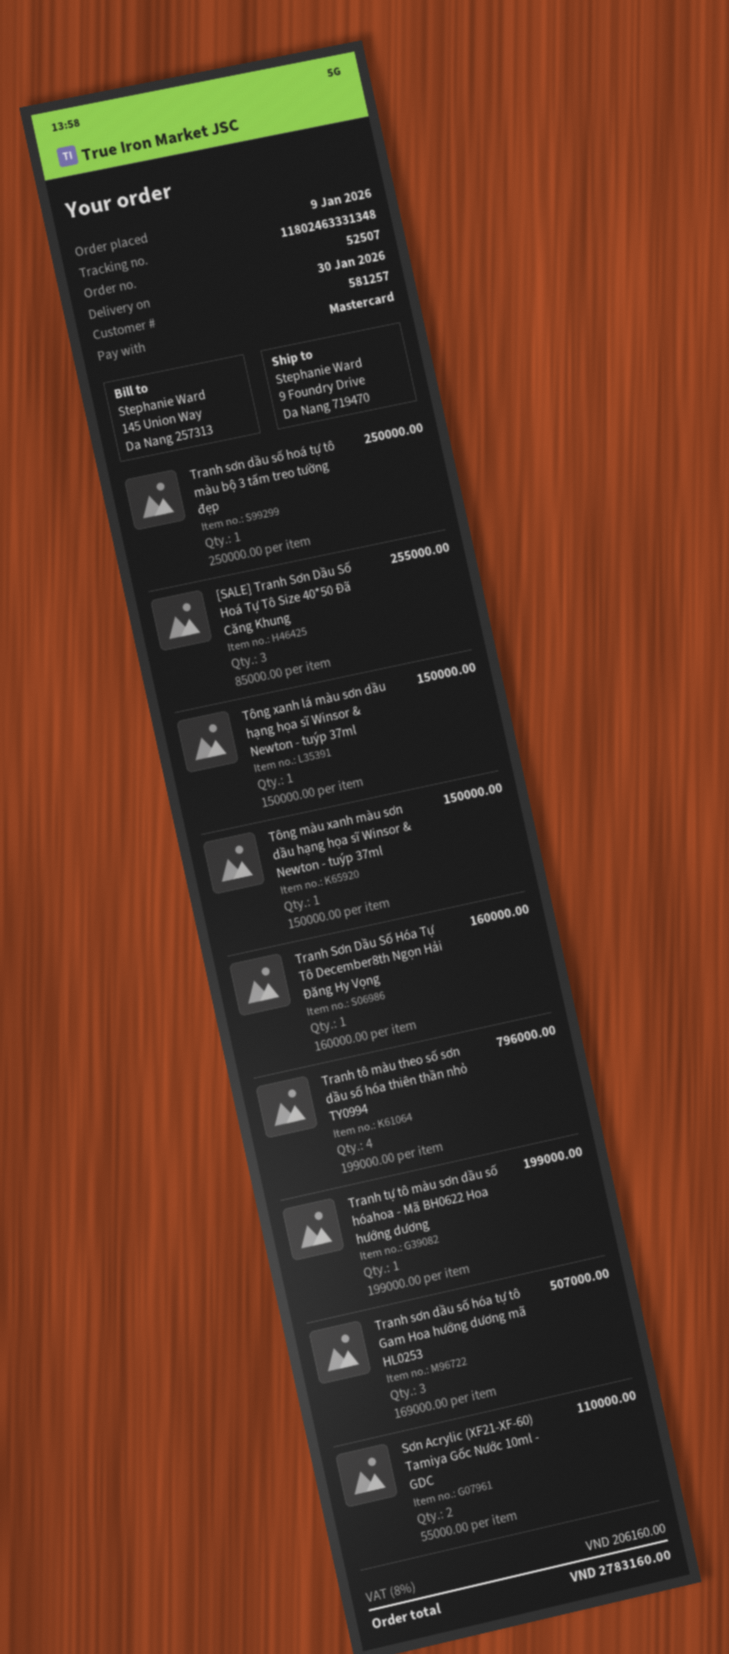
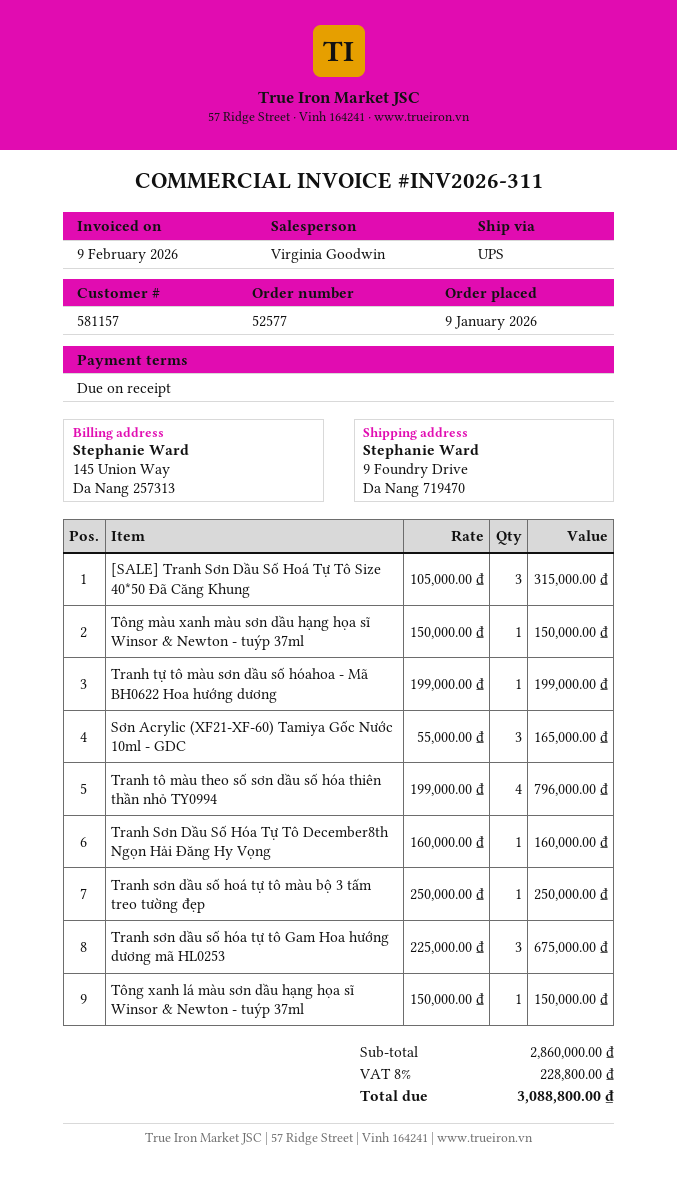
order number: 52507 -> 52577
customer number: 581257 -> 581157
[SALE] Tranh Sơn Dầu Số Hoá Tự Tô Size 40*50 Đã Căng Khung: 3 x 85000.00 = 255000.00 -> 3 x 105000.00 = 315000.00
Tranh sơn dầu số hóa tự tô Gam Hoa hướng dương mã HL0253: 3 x 169000.00 = 507000.00 -> 3 x 225000.00 = 675000.00
Sơn Acrylic (XF21-XF-60) Tamiya Gốc Nước 10ml - GDC: 2 x 55000.00 = 110000.00 -> 3 x 55000.00 = 165000.00
tax: 8% = 206160.00 -> 8% = 228800.00
total: 2783160.00 -> 3088800.00

